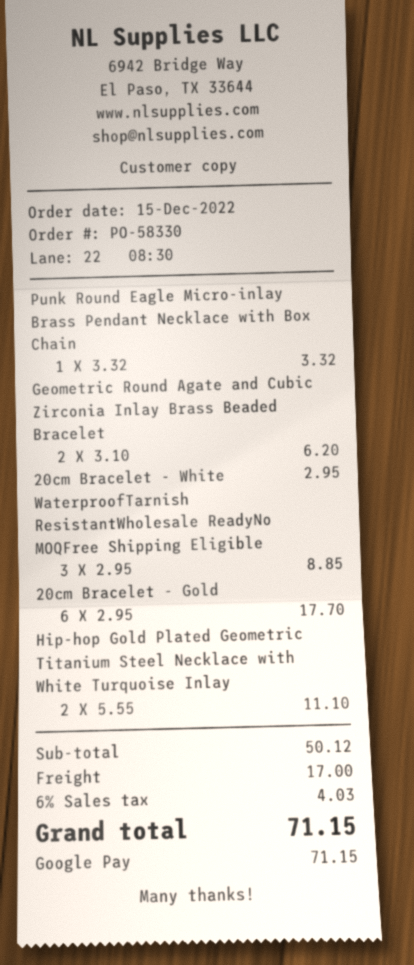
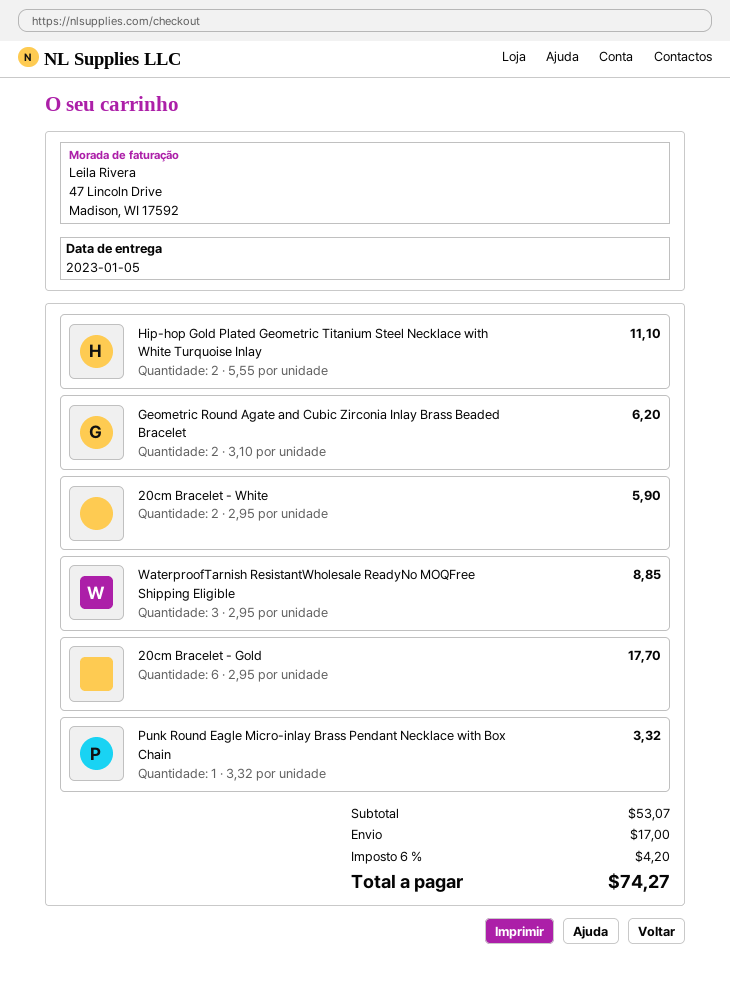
20cm Bracelet - White: 1 x 2.95 = 2.95 -> 2 x 2.95 = 5.90
subtotal: 50.12 -> 53.07
tax: 6% = 4.03 -> 6% = 4.20
total: 71.15 -> 74.27

